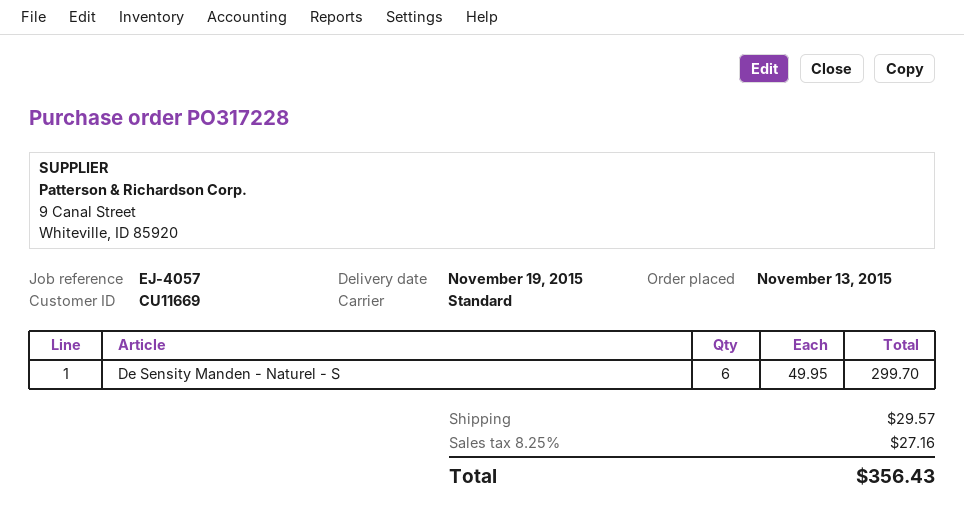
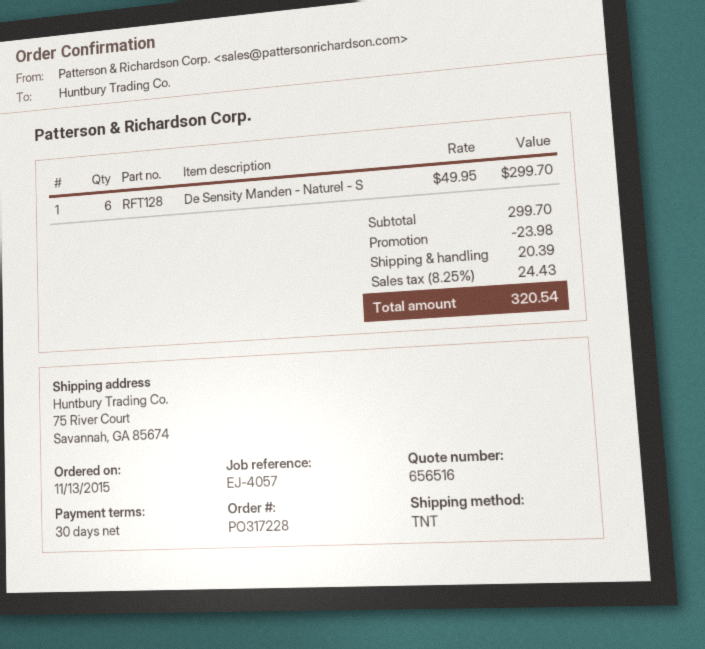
shipping method: standard -> TNT
discount: none -> 23.98
shipping: 29.57 -> 20.39
tax: 8.25% = 27.16 -> 8.25% = 24.43
total: 356.43 -> 320.54

